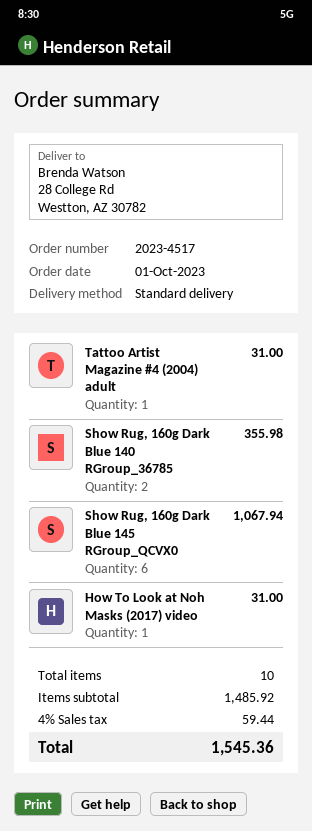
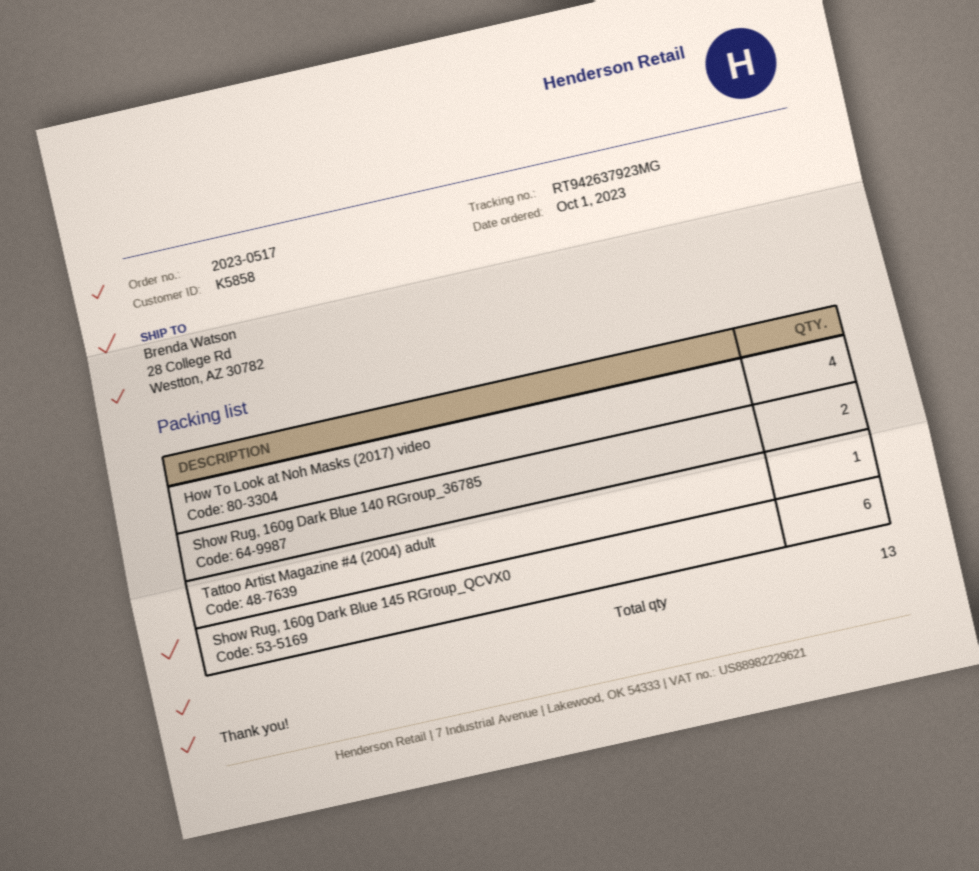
order number: 2023-4517 -> 2023-0517
How To Look at Noh Masks (2017) video: 1 -> 4
total quantity: 10 -> 13

